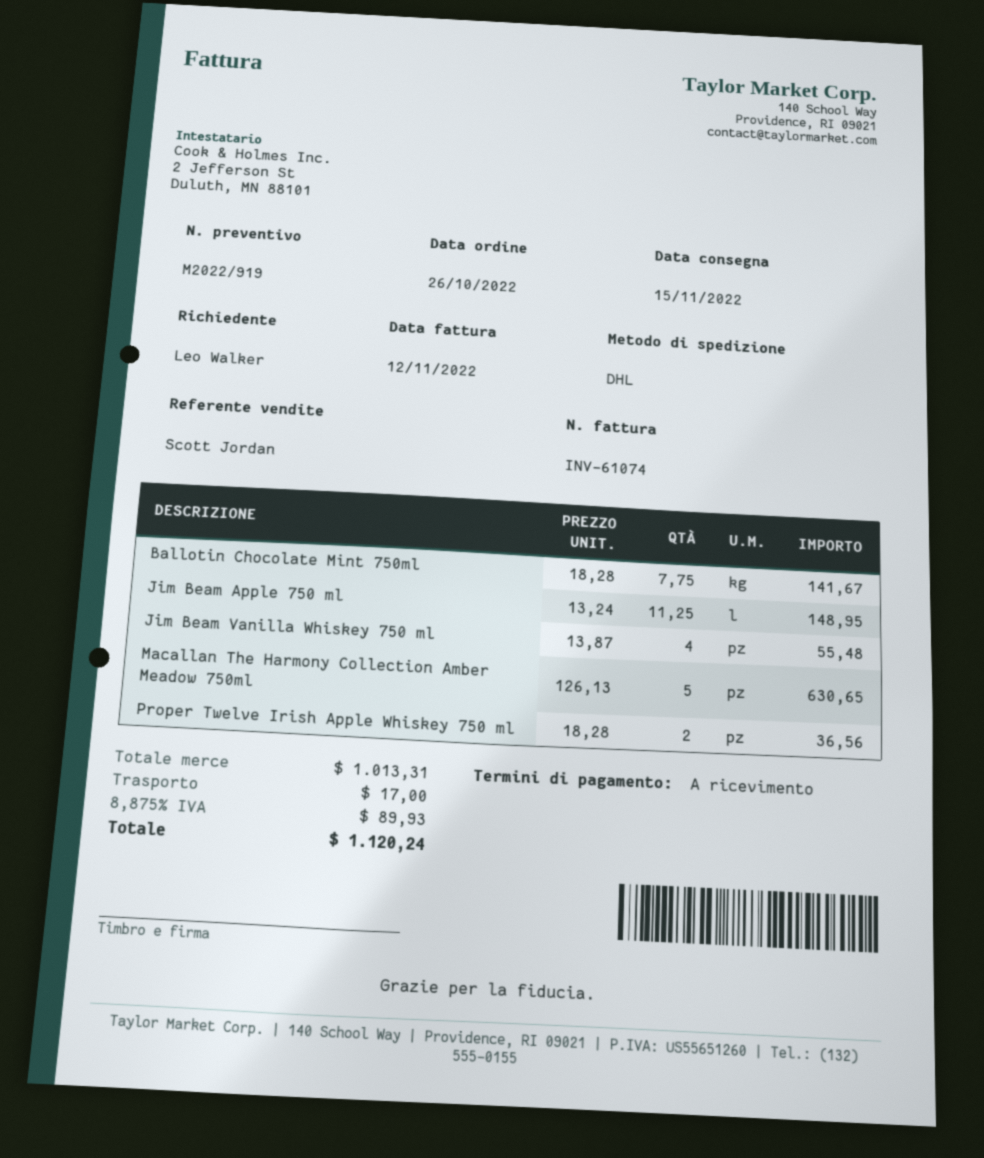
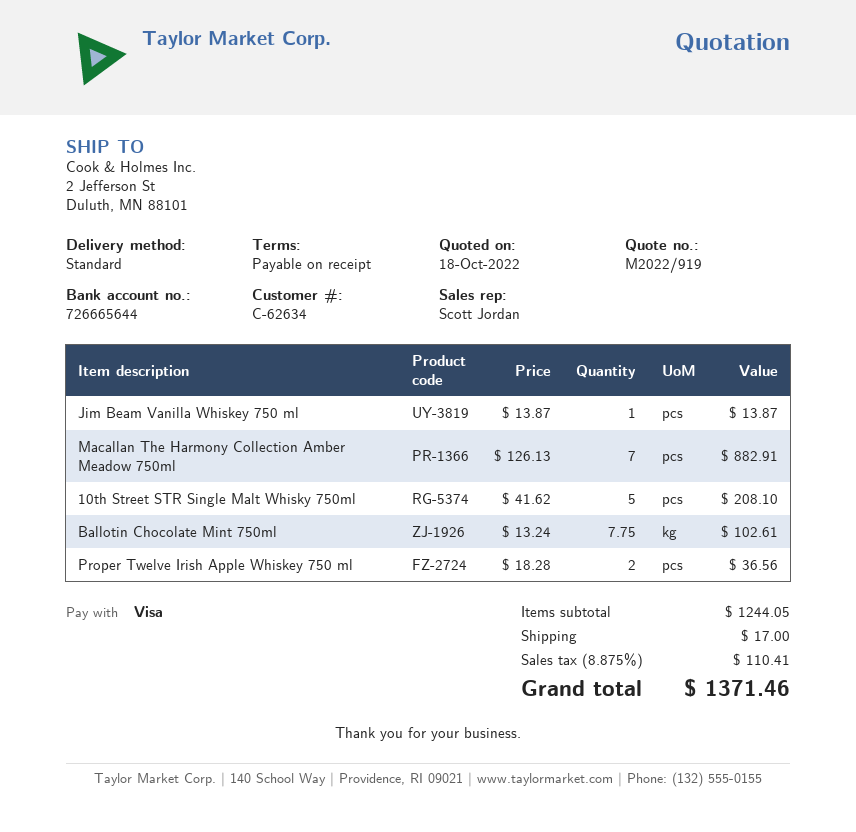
shipping method: DHL -> standard
Ballotin Chocolate Mint 750ml: 7.75 x 18.28 = 141.67 -> 7.75 x 13.24 = 102.61
Jim Beam Apple 750 ml: 11.25 x 13.24 = 148.95 -> none
Jim Beam Vanilla Whiskey 750 ml: 4 x 13.87 = 55.48 -> 1 x 13.87 = 13.87
Macallan The Harmony Collection Amber Meadow 750ml: 5 x 126.13 = 630.65 -> 7 x 126.13 = 882.91
10th Street STR Single Malt Whisky 750ml: none -> 5 x 41.62 = 208.10
subtotal: 1013.31 -> 1244.05
tax: 8.875% = 89.93 -> 8.875% = 110.41
total: 1120.24 -> 1371.46

